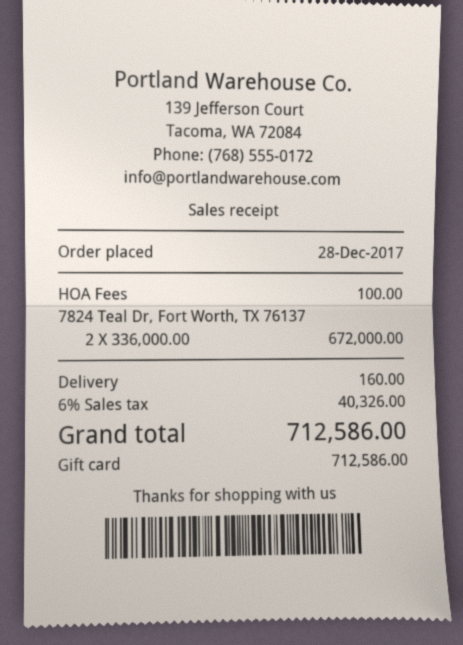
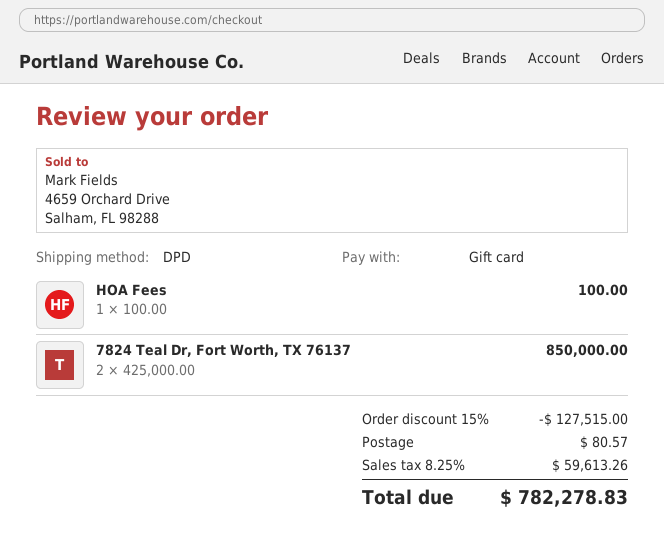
7824 Teal Dr, Fort Worth, TX 76137: 2 x 336000.00 = 672000.00 -> 2 x 425000.00 = 850000.00
discount: none -> 15% = 127515.00
shipping: 160.00 -> 80.57
tax: 6% = 40326.00 -> 8.25% = 59613.26
total: 712586.00 -> 782278.83

